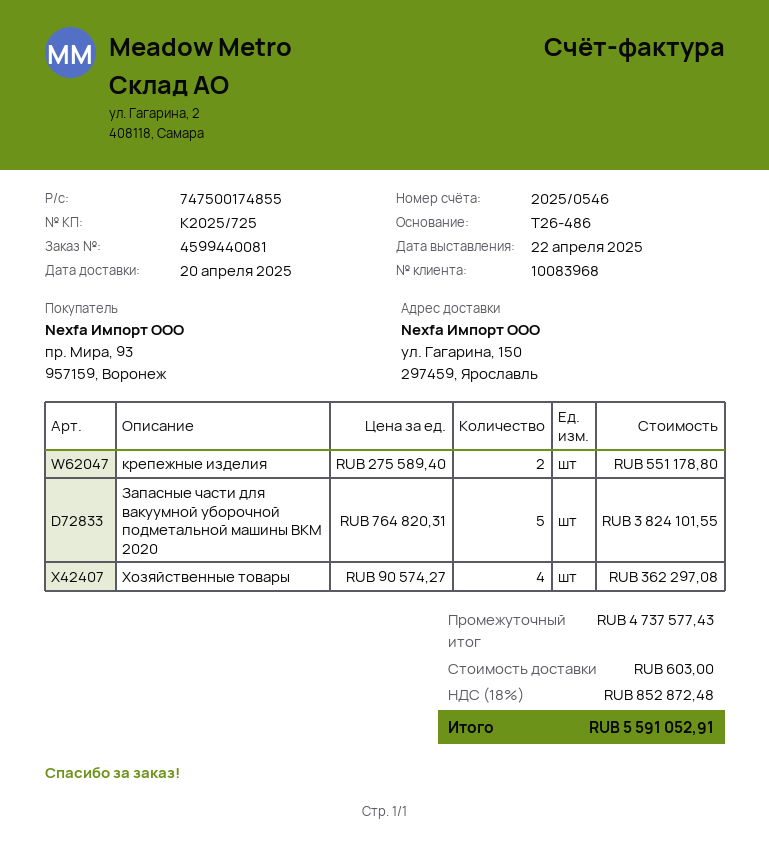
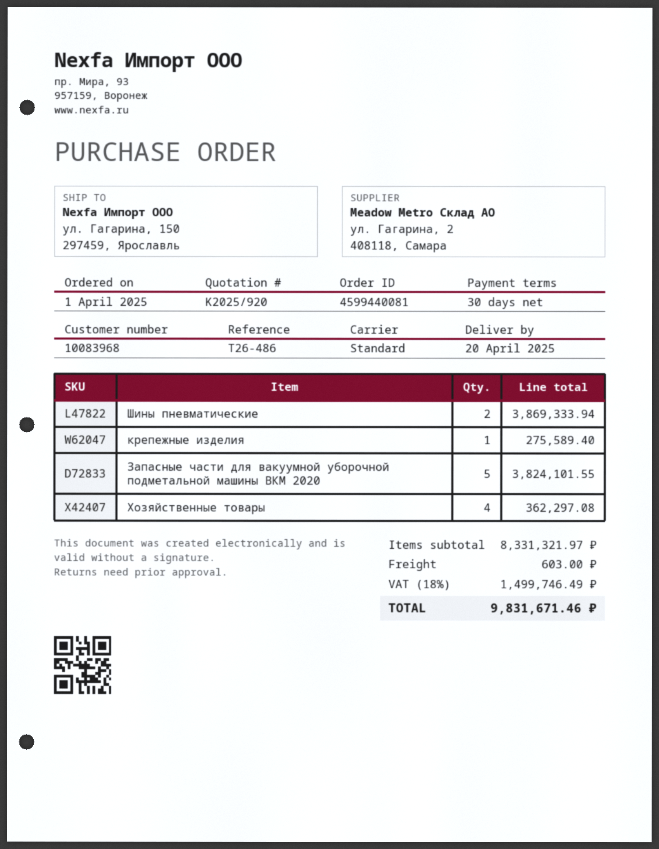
quote number: K2025/725 -> K2025/920
крепежные изделия: 2 for 551178.80 -> 1 for 275589.40
Шины пневматические: none -> 2 for 3869333.94
subtotal: 4737577.43 -> 8331321.97
tax: 18% = 852872.48 -> 18% = 1499746.49
total: 5591052.91 -> 9831671.46

